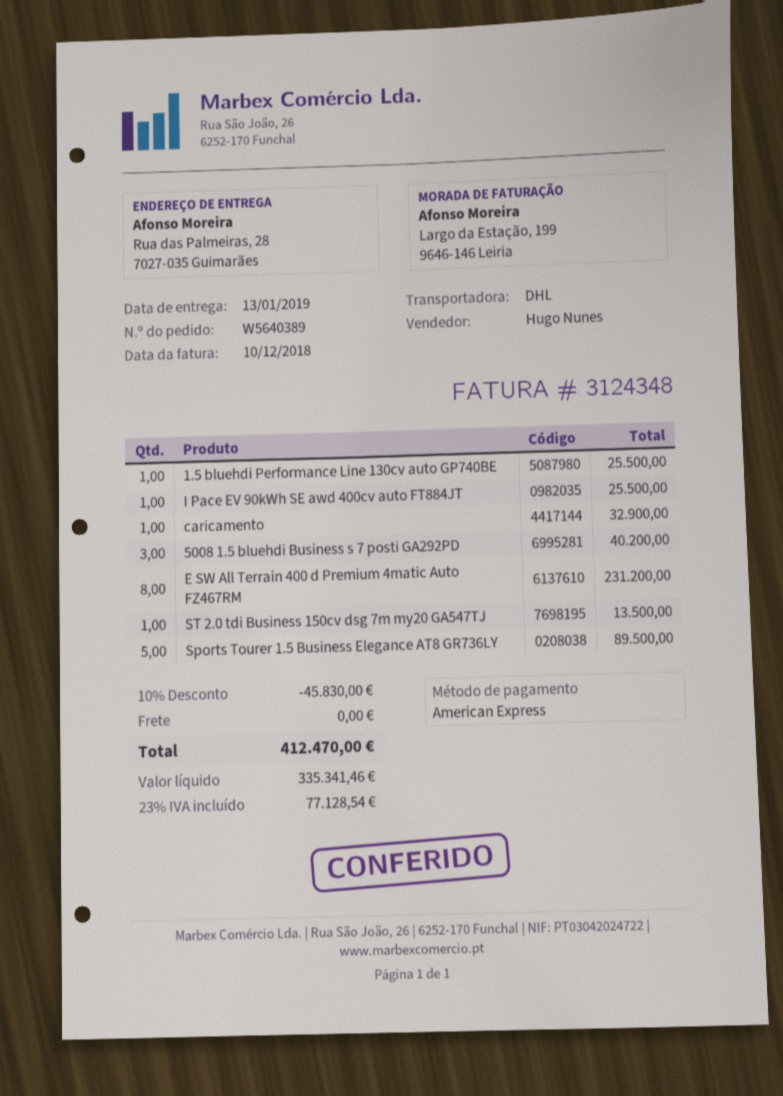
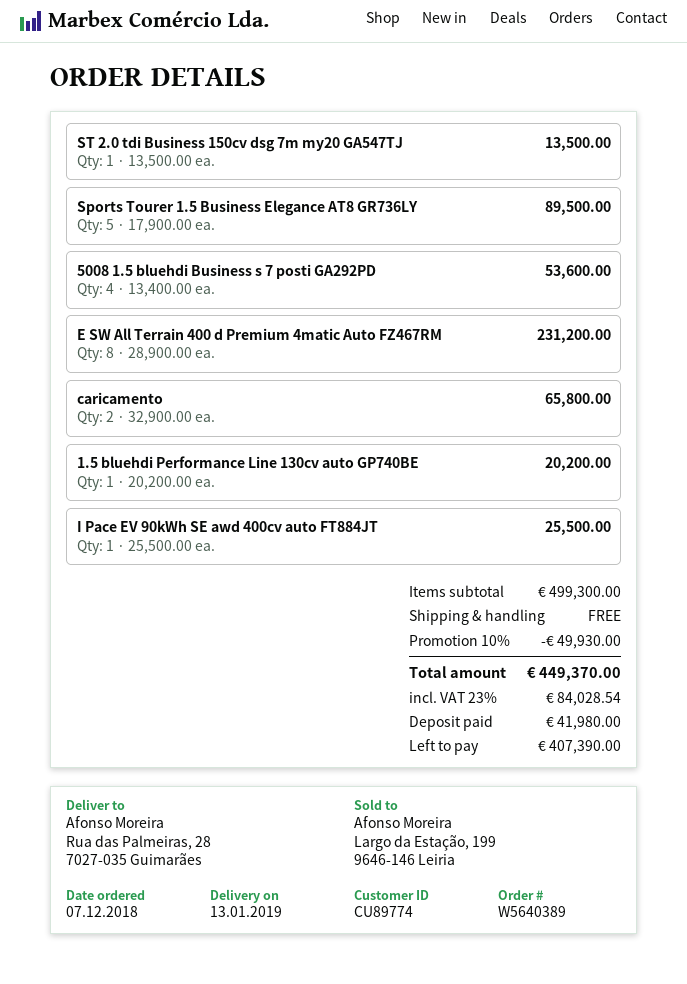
1.5 bluehdi Performance Line 130cv auto GP740BE: 1 for 25500.00 -> 1 for 20200.00
caricamento: 1 for 32900.00 -> 2 for 65800.00
5008 1.5 bluehdi Business s 7 posti GA292PD: 3 for 40200.00 -> 4 for 53600.00
discount: 10% = 45830.00 -> 10% = 49930.00
tax: 23% = 77128.54 -> 23% = 84028.54
total: 412470.00 -> 449370.00

